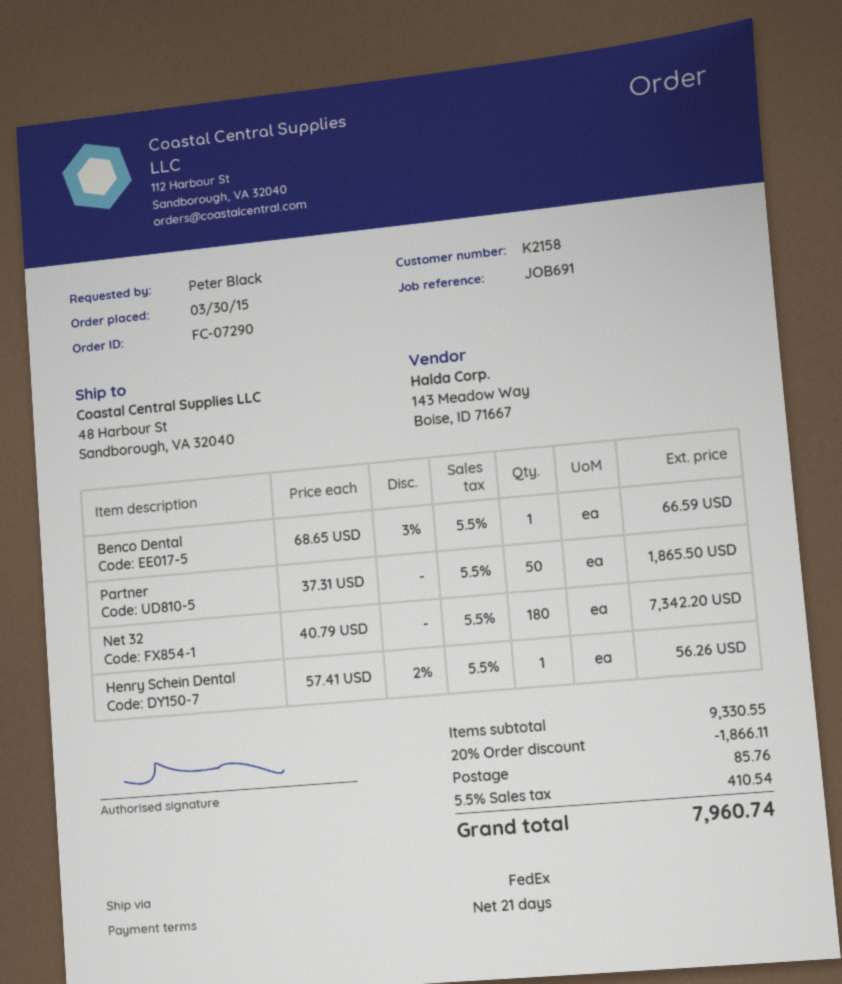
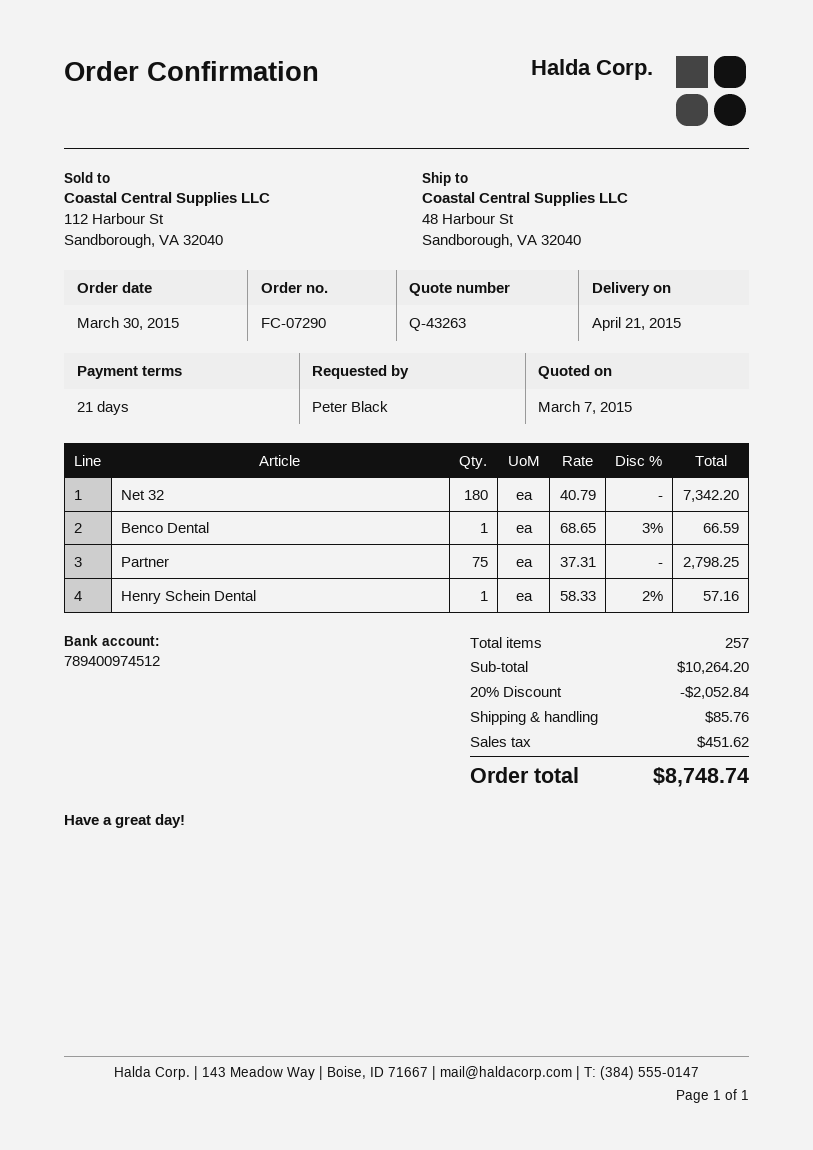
Partner: 50 x 37.31 = 1865.50 -> 75 x 37.31 = 2798.25
Henry Schein Dental: 1 x 57.41 - 2% = 56.26 -> 1 x 58.33 - 2% = 57.16
subtotal: 9330.55 -> 10264.20
discount: 20% = 1866.11 -> 20% = 2052.84
tax: 410.54 -> 451.62
total: 7960.74 -> 8748.74

